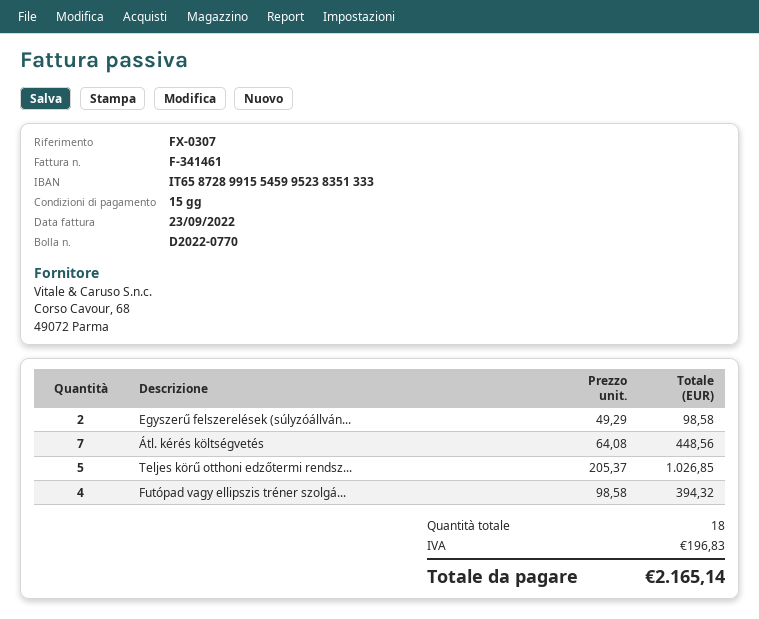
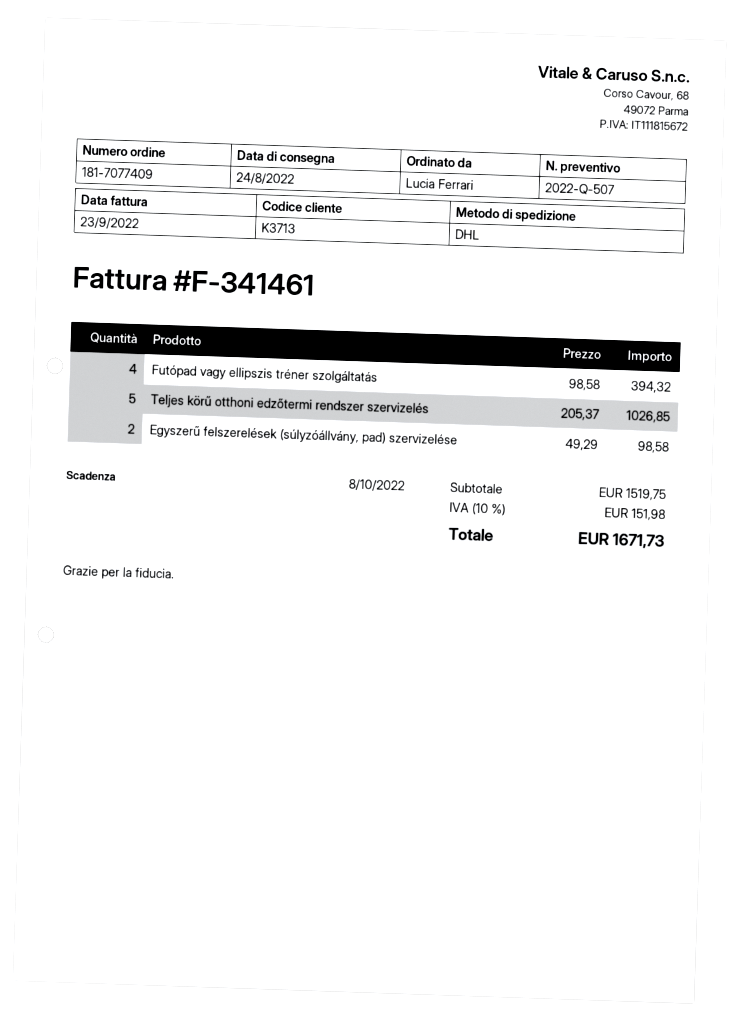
Átl. kérés költségvetés: 7 x 64.08 = 448.56 -> none
tax: 196.83 -> 151.98
total: 2165.14 -> 1671.73

